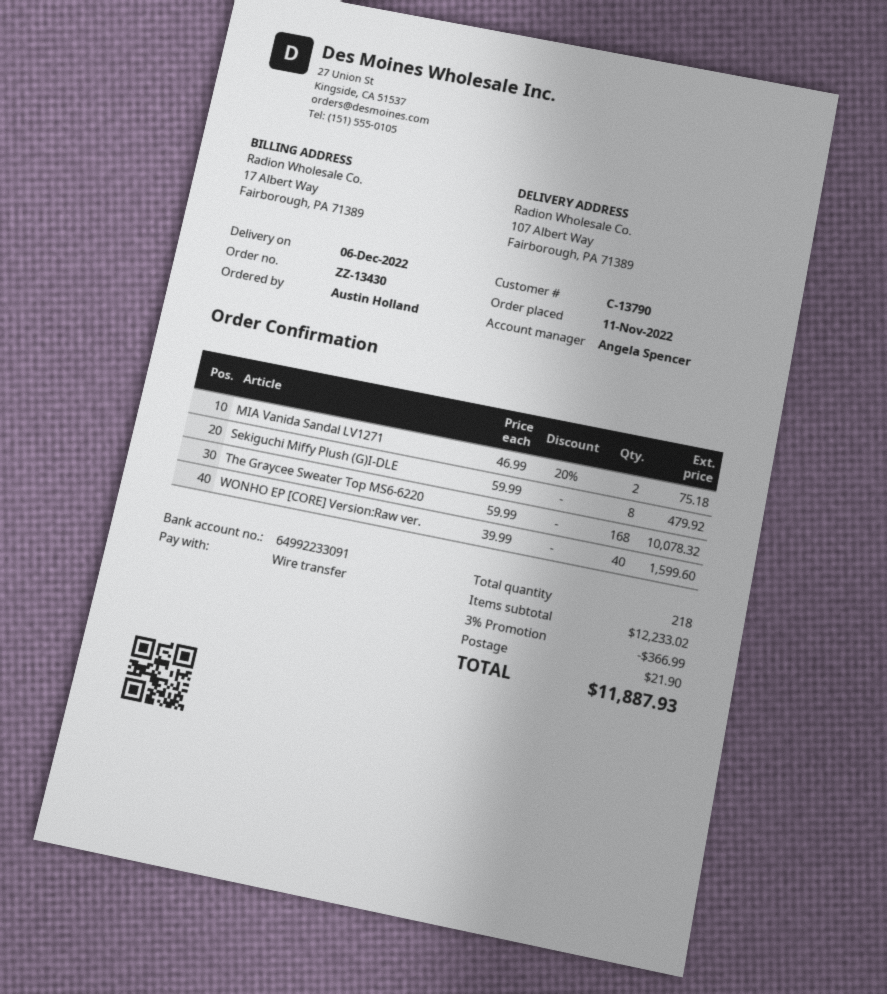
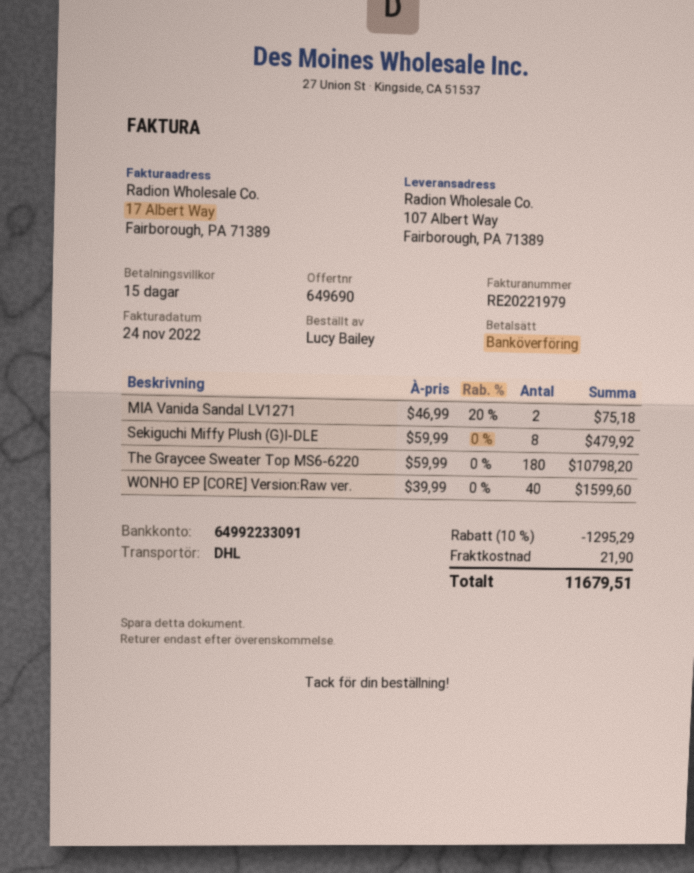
ordered by: Austin Holland -> Lucy Bailey
The Graycee Sweater Top MS6-6220: 168 x 59.99 = 10078.32 -> 180 x 59.99 = 10798.20
discount: 3% = 366.99 -> 10% = 1295.29
total: 11887.93 -> 11679.51

